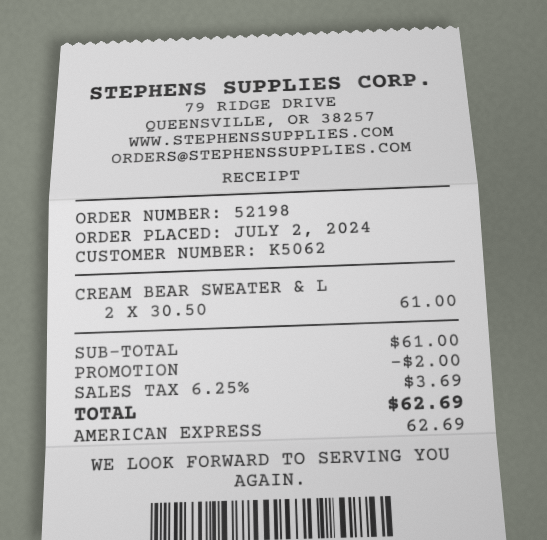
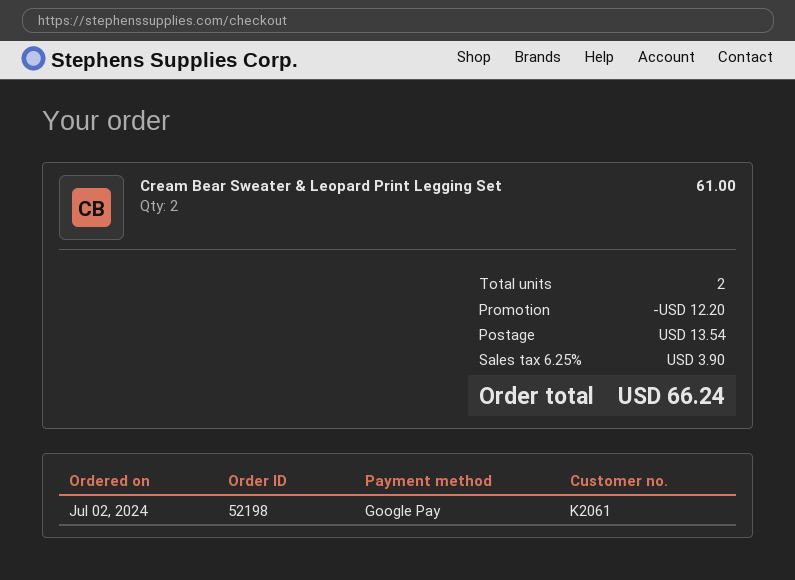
customer number: K5062 -> K2061
payment method: American Express -> Google Pay
discount: 2.00 -> 12.20
shipping: none -> 13.54
tax: 6.25% = 3.69 -> 6.25% = 3.90
total: 62.69 -> 66.24

